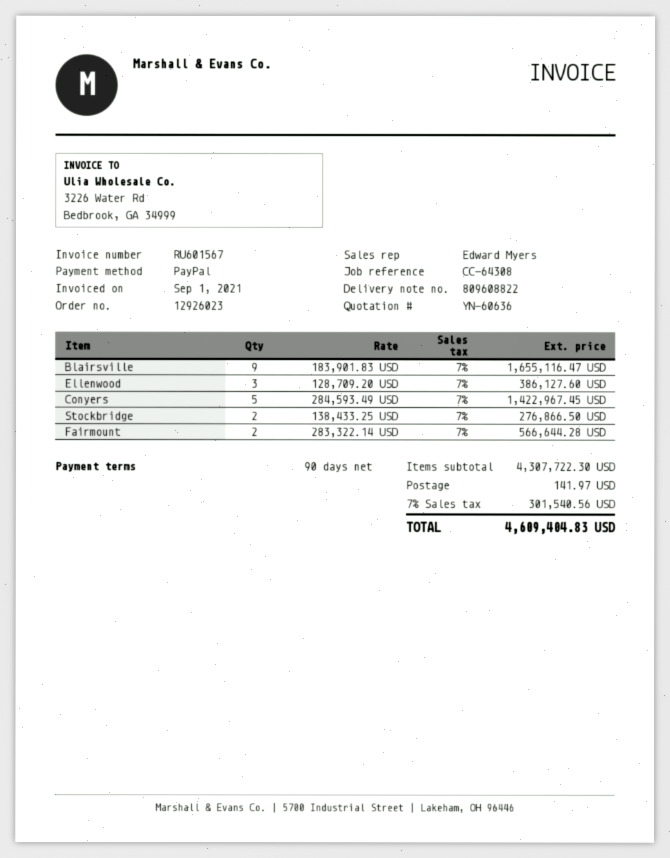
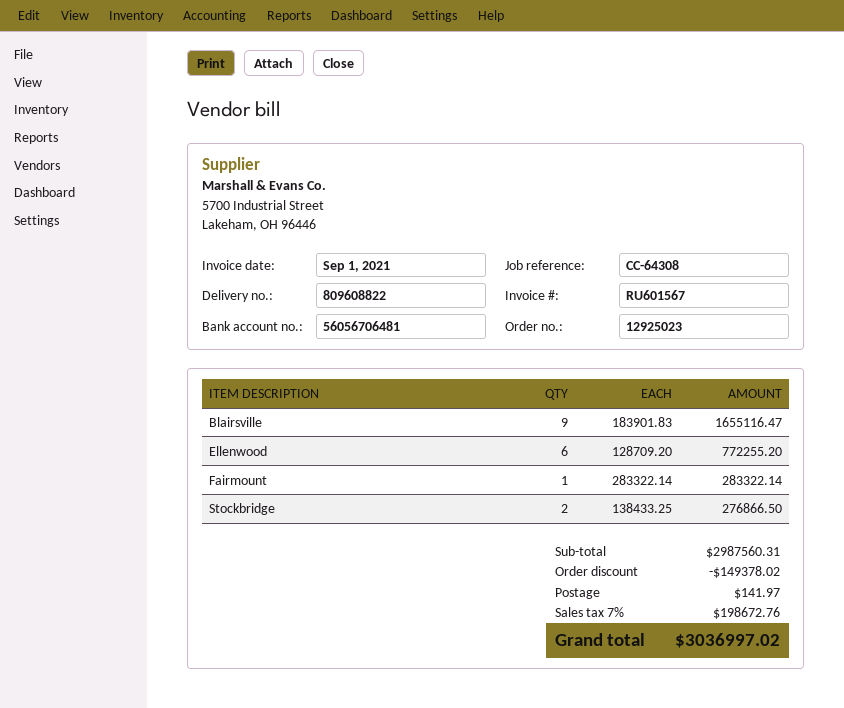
order number: 12926023 -> 12925023
Ellenwood: 3 x 128709.20 = 386127.60 -> 6 x 128709.20 = 772255.20
Conyers: 5 x 284593.49 = 1422967.45 -> none
Fairmount: 2 x 283322.14 = 566644.28 -> 1 x 283322.14 = 283322.14
subtotal: 4307722.30 -> 2987560.31
discount: none -> 149378.02
tax: 7% = 301540.56 -> 7% = 198672.76
total: 4609404.83 -> 3036997.02

